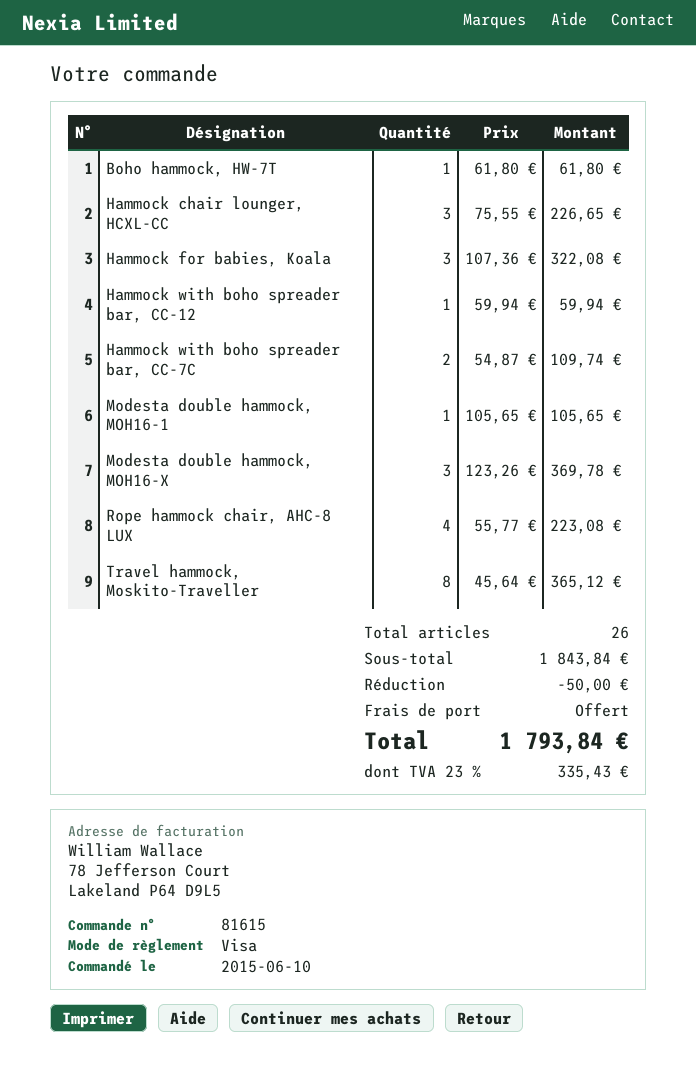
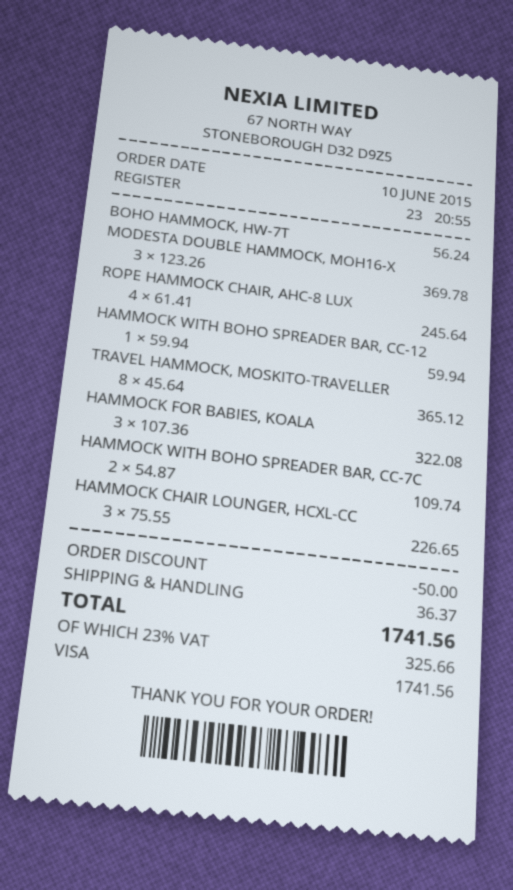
Boho hammock, HW-7T: 1 x 61.80 = 61.80 -> 1 x 56.24 = 56.24
Modesta double hammock, MOH16-1: 1 x 105.65 = 105.65 -> none
Rope hammock chair, AHC-8 LUX: 4 x 55.77 = 223.08 -> 4 x 61.41 = 245.64
shipping: 0.00 -> 36.37
tax: 23% = 335.43 -> 23% = 325.66
total: 1793.84 -> 1741.56

